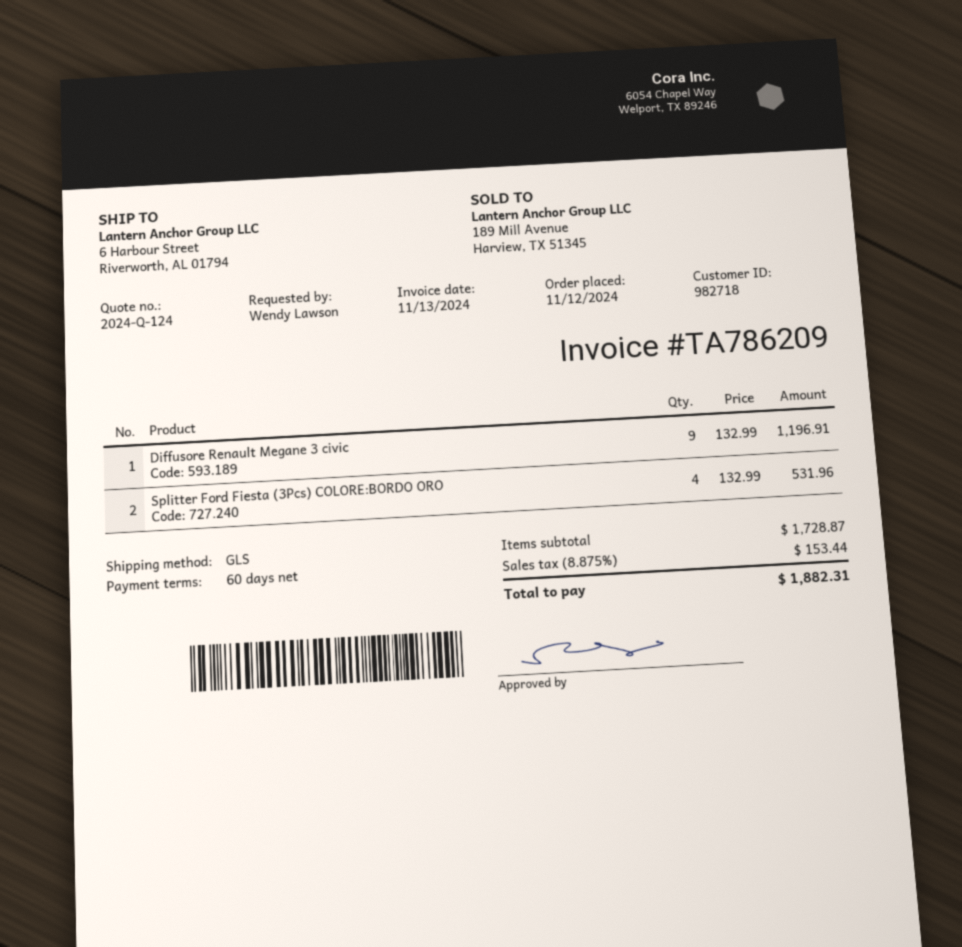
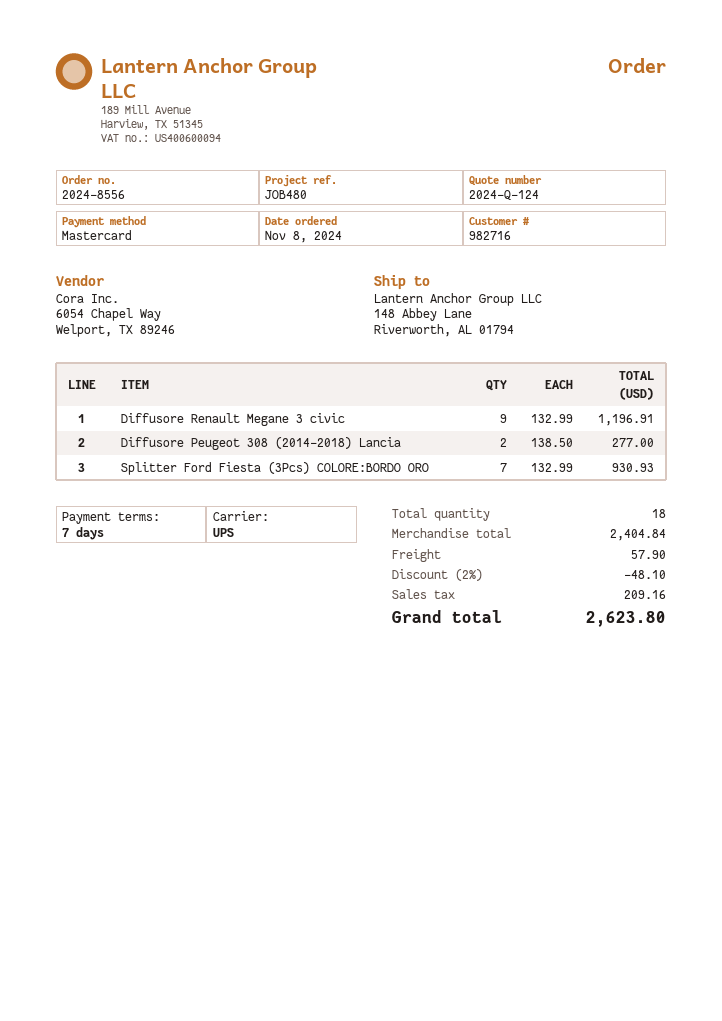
order date: 2024-11-12 -> 2024-11-08
payment terms: 60 days -> 7 days
customer number: 982718 -> 982716
shipping method: GLS -> UPS
ship to: 6 Harbour Street, Riverworth, AL 01794 -> 148 Abbey Lane, Riverworth, AL 01794
Splitter Ford Fiesta (3Pcs) COLORE:BORDO ORO: 4 x 132.99 = 531.96 -> 7 x 132.99 = 930.93
Diffusore Peugeot 308 (2014-2018) Lancia: none -> 2 x 138.50 = 277.00
subtotal: 1728.87 -> 2404.84
discount: none -> 2% = 48.10
shipping: none -> 57.90
tax: 153.44 -> 209.16
total: 1882.31 -> 2623.80

